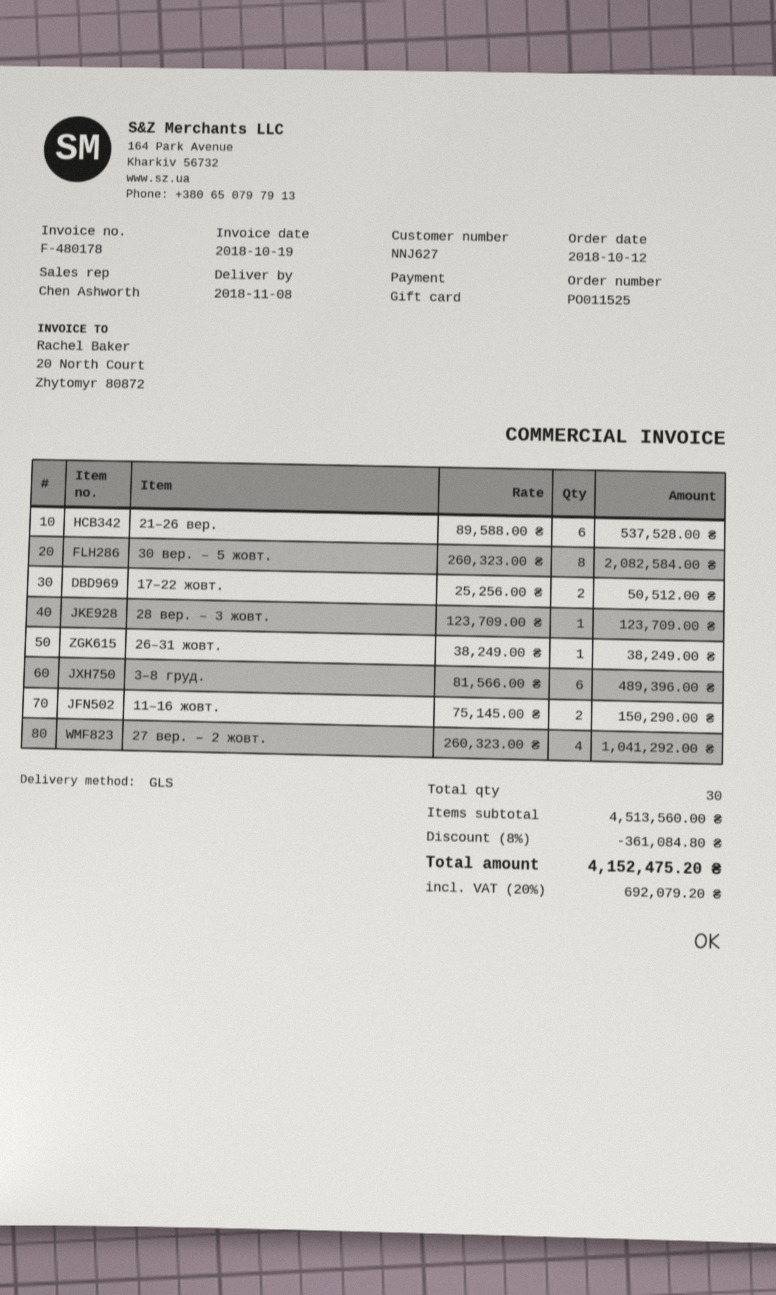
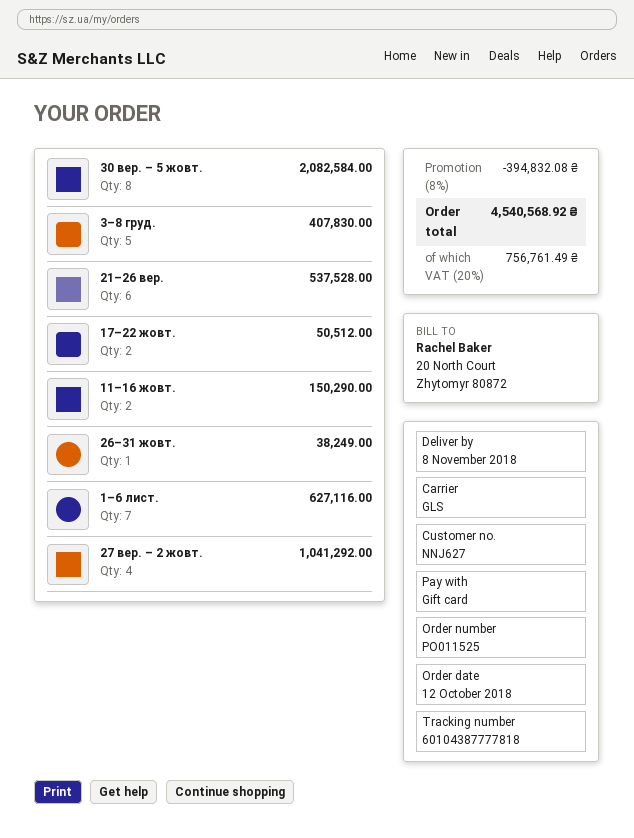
28 вер. – 3 жовт.: 1 for 123709.00 -> none
3–8 груд.: 6 for 489396.00 -> 5 for 407830.00
1–6 лист.: none -> 7 for 627116.00
discount: 8% = 361084.80 -> 8% = 394832.08
tax: 20% = 692079.20 -> 20% = 756761.49
total: 4152475.20 -> 4540568.92

